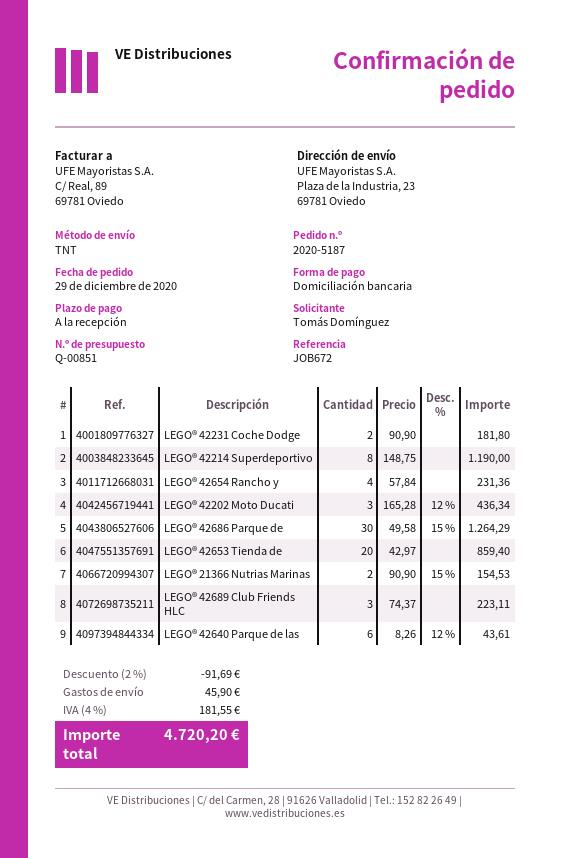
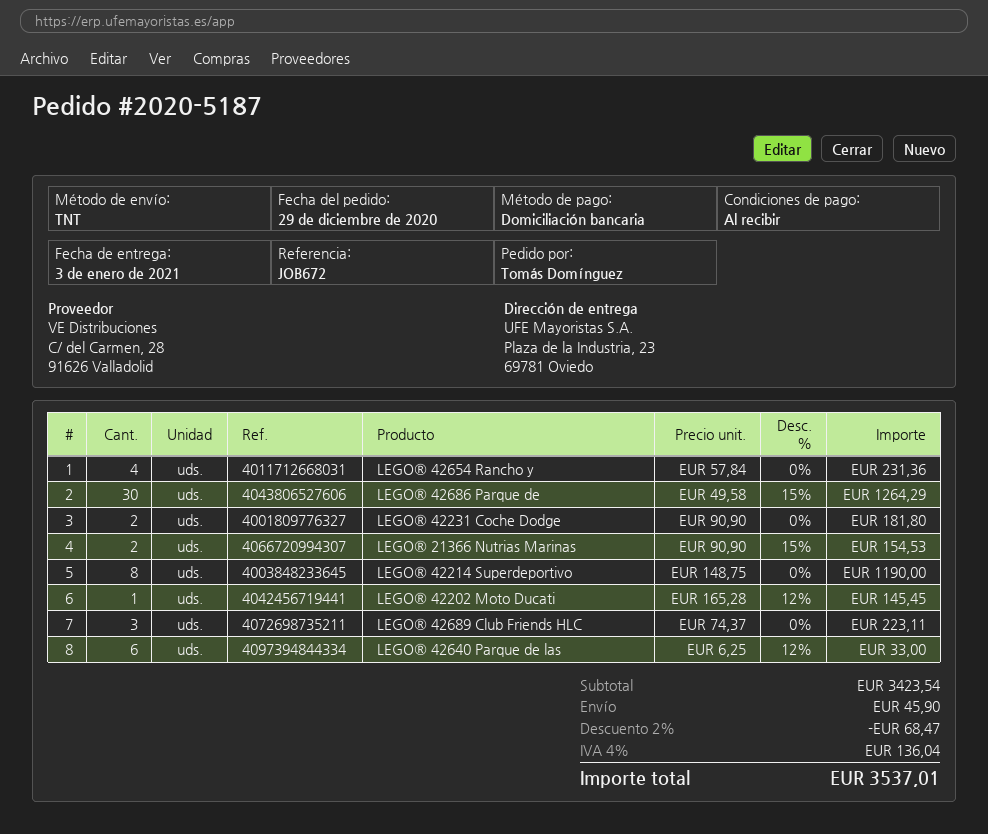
LEGO® 42202 Moto Ducati: 3 x 165.28 - 12% = 436.34 -> 1 x 165.28 - 12% = 145.45
LEGO® 42653 Tienda de: 20 x 42.97 = 859.40 -> none
LEGO® 42640 Parque de las: 6 x 8.26 - 12% = 43.61 -> 6 x 6.25 - 12% = 33.00
discount: 2% = 91.69 -> 2% = 68.47
tax: 4% = 181.55 -> 4% = 136.04
total: 4720.20 -> 3537.01

